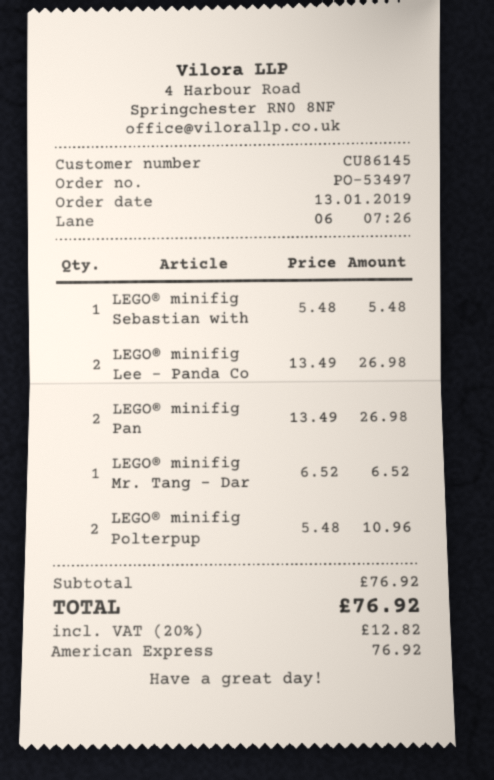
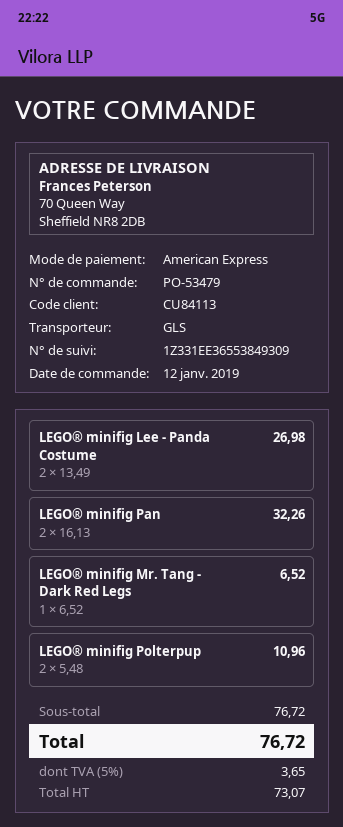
order number: PO-53497 -> PO-53479
order date: 2019-01-13 -> 2019-01-12
customer number: CU86145 -> CU84113
LEGO® minifig Sebastian with: 1 x 5.48 = 5.48 -> none
LEGO® minifig Pan: 2 x 13.49 = 26.98 -> 2 x 16.13 = 32.26
subtotal: 76.92 -> 76.72
tax: 20% = 12.82 -> 5% = 3.65
total: 76.92 -> 76.72

